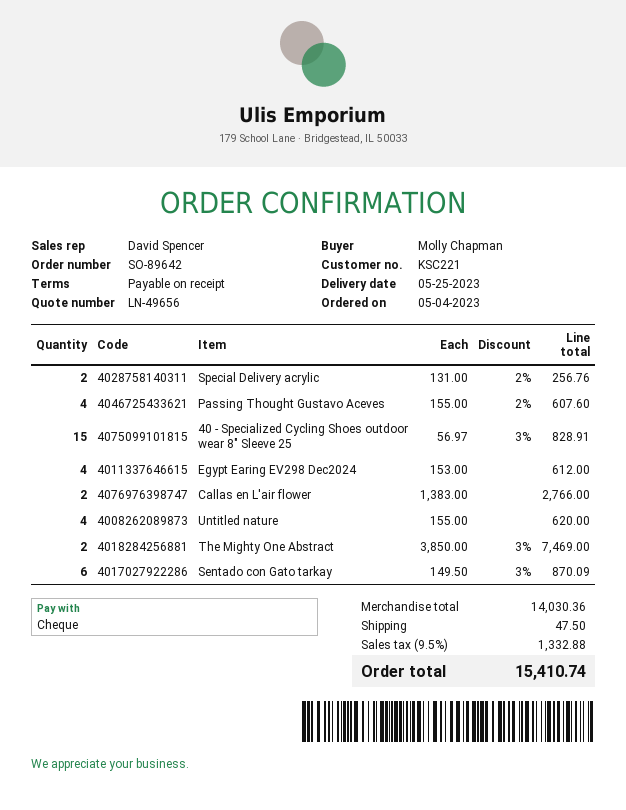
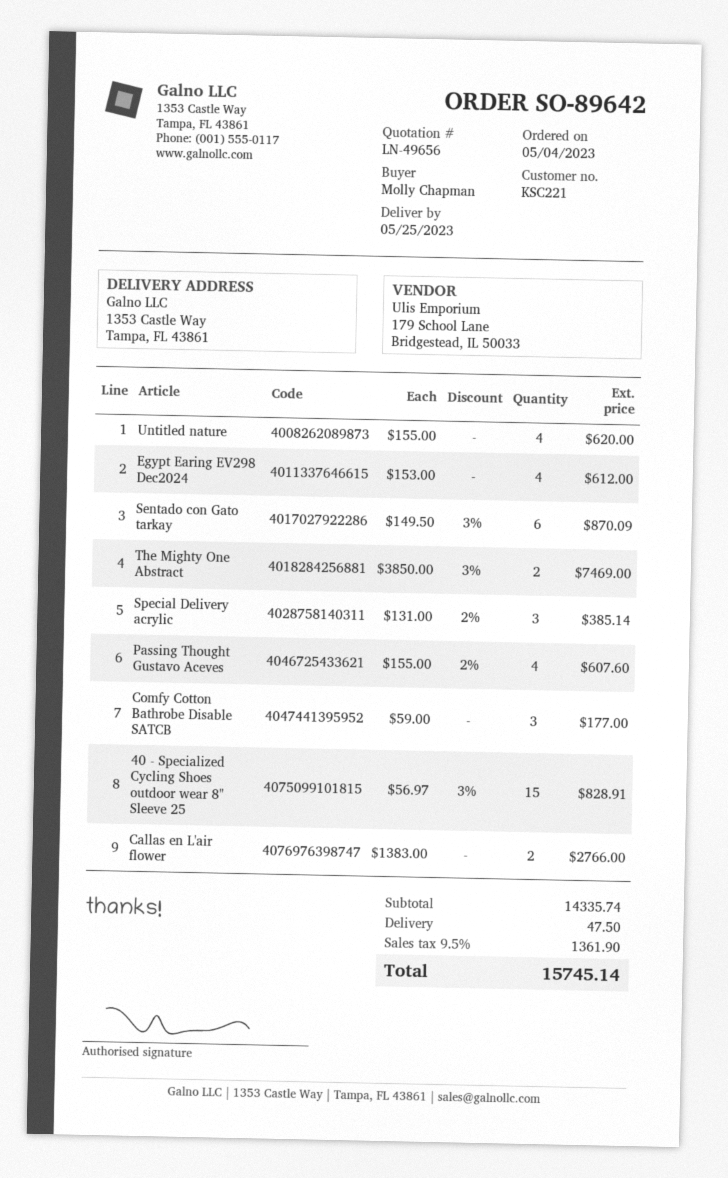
Special Delivery acrylic: 2 x 131.00 - 2% = 256.76 -> 3 x 131.00 - 2% = 385.14
Comfy Cotton Bathrobe Disable SATCB: none -> 3 x 59.00 = 177.00
subtotal: 14030.36 -> 14335.74
tax: 9.5% = 1332.88 -> 9.5% = 1361.90
total: 15410.74 -> 15745.14

